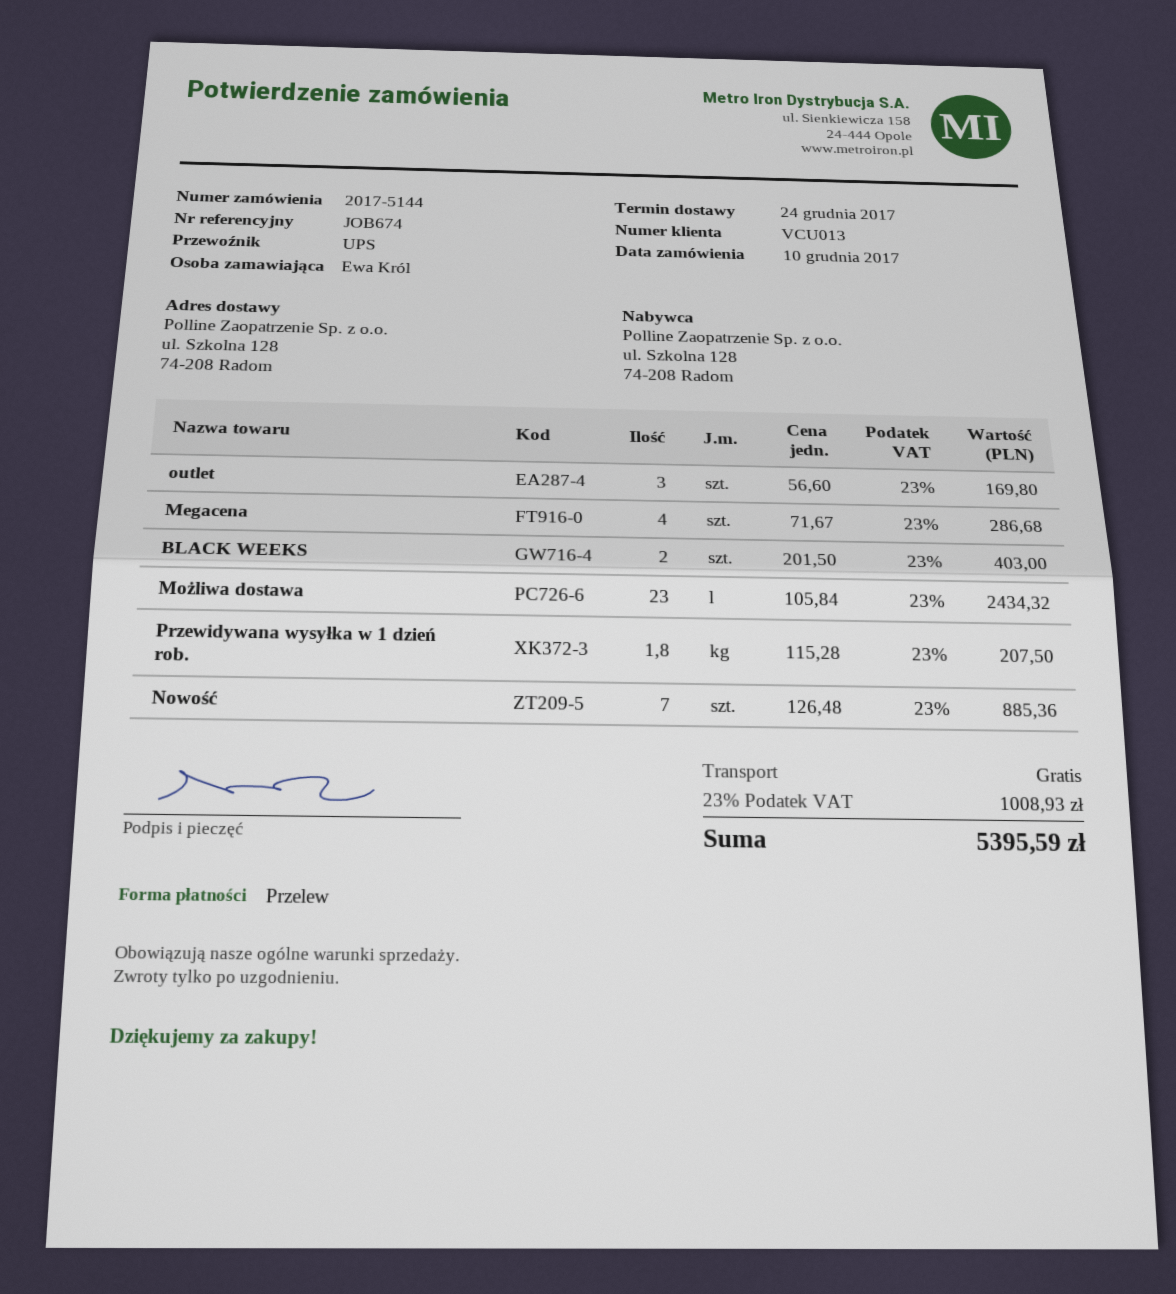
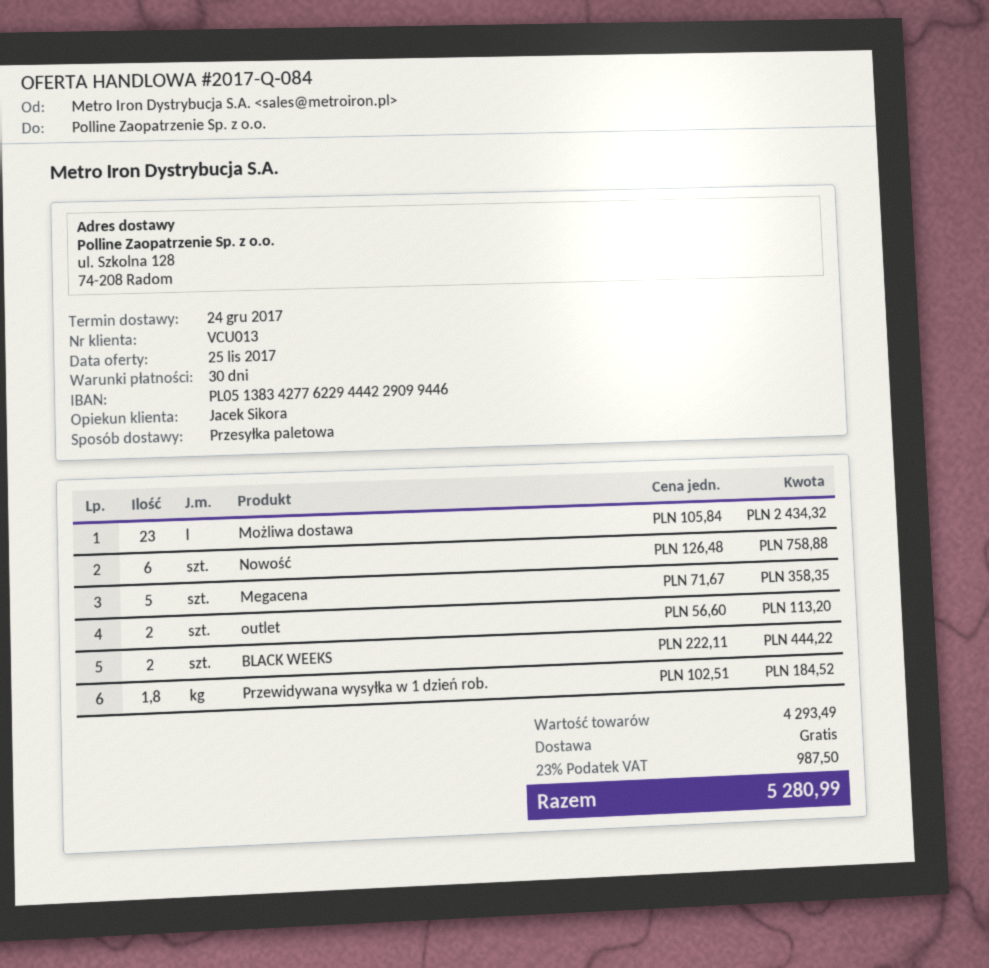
shipping method: UPS -> pallet freight
outlet: 3 x 56.60 = 169.80 -> 2 x 56.60 = 113.20
Megacena: 4 x 71.67 = 286.68 -> 5 x 71.67 = 358.35
BLACK WEEKS: 2 x 201.50 = 403.00 -> 2 x 222.11 = 444.22
Przewidywana wysyłka w 1 dzień rob.: 1.8 x 115.28 = 207.50 -> 1.8 x 102.51 = 184.52
Nowość: 7 x 126.48 = 885.36 -> 6 x 126.48 = 758.88
tax: 23% = 1008.93 -> 23% = 987.50
total: 5395.59 -> 5280.99

